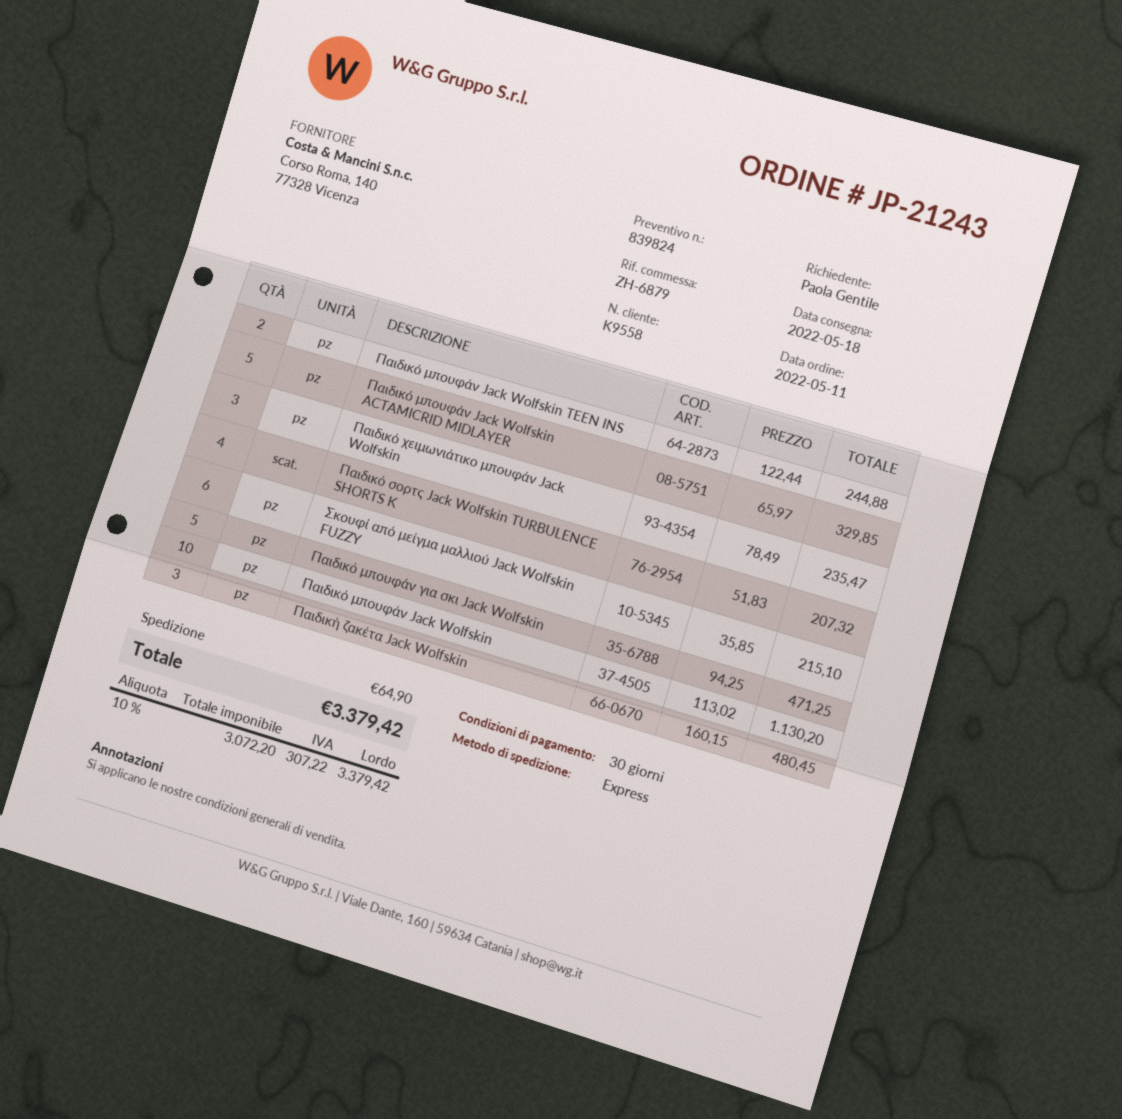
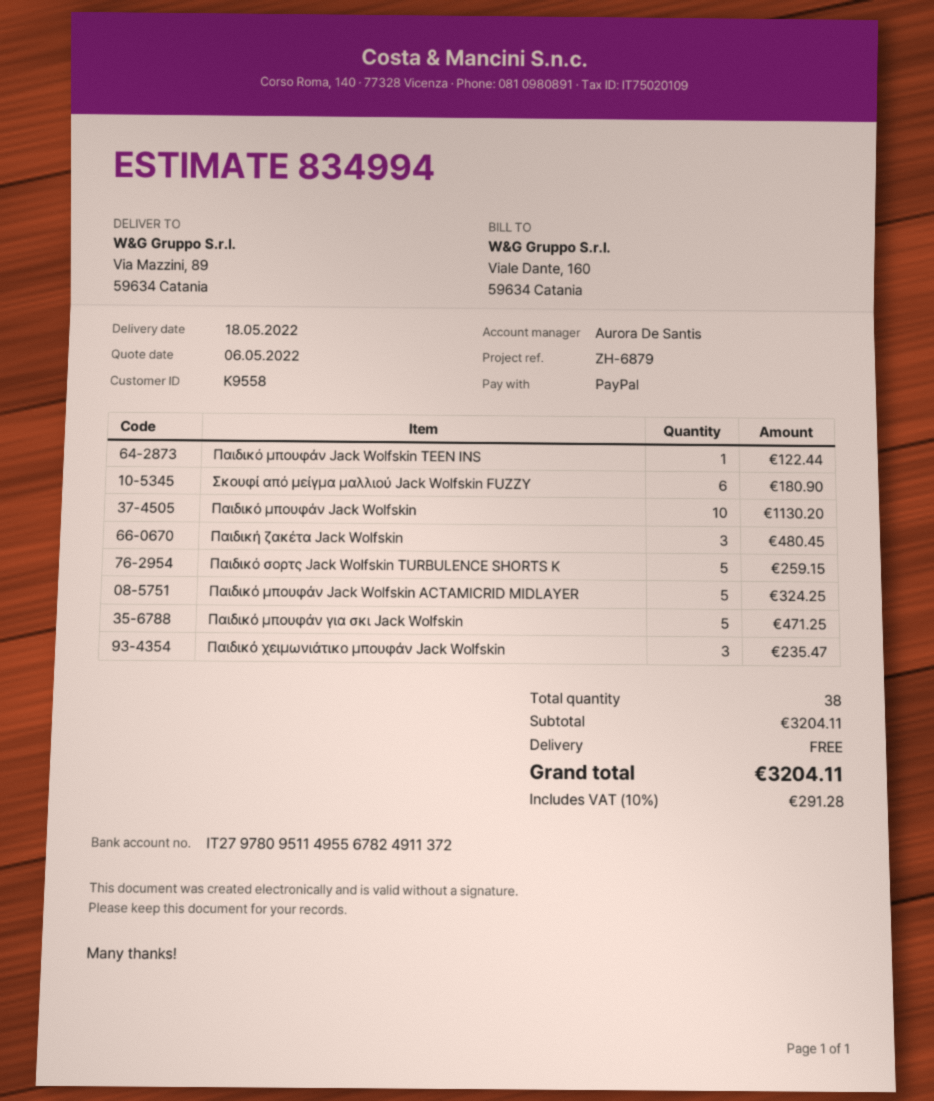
quote number: 839824 -> 834994
Παιδικό μπουφάν Jack Wolfskin TEEN INS: 2 for 244.88 -> 1 for 122.44
Παιδικό μπουφάν Jack Wolfskin ACTAMICRID MIDLAYER: 5 for 329.85 -> 5 for 324.25
Παιδικό σορτς Jack Wolfskin TURBULENCE SHORTS K: 4 for 207.32 -> 5 for 259.15
Σκουφί από μείγμα μαλλιού Jack Wolfskin FUZZY: 6 for 215.10 -> 6 for 180.90
shipping: 64.90 -> 0.00
tax: 10% = 307.22 -> 10% = 291.28
total: 3379.42 -> 3204.11

